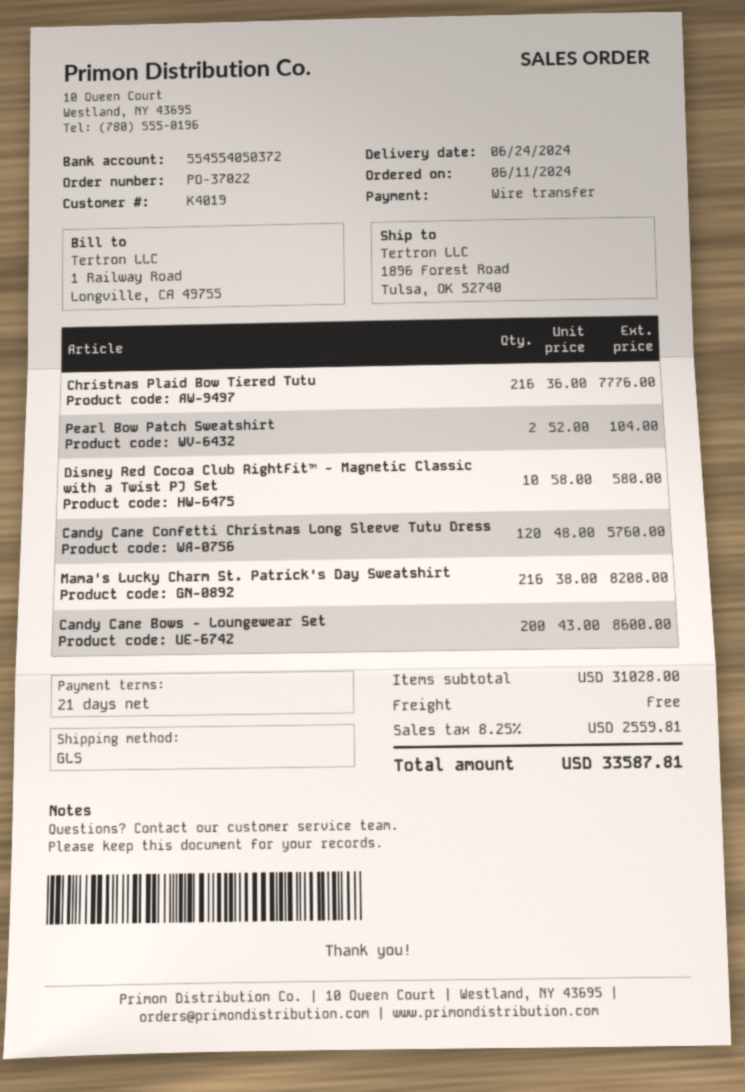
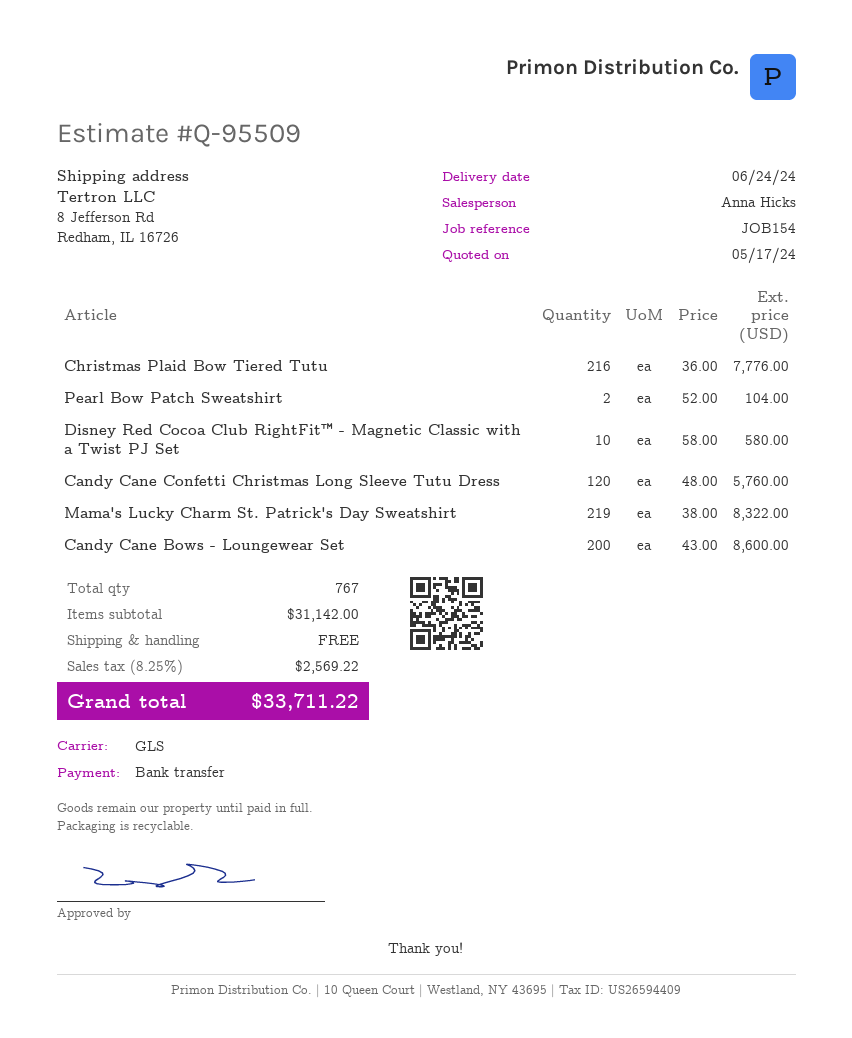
ship to: 1896 Forest Road, Tulsa, OK 52740 -> 8 Jefferson Rd, Redham, IL 16726
Mama's Lucky Charm St. Patrick's Day Sweatshirt: 216 x 38.00 = 8208.00 -> 219 x 38.00 = 8322.00
subtotal: 31028.00 -> 31142.00
tax: 8.25% = 2559.81 -> 8.25% = 2569.22
total: 33587.81 -> 33711.22

